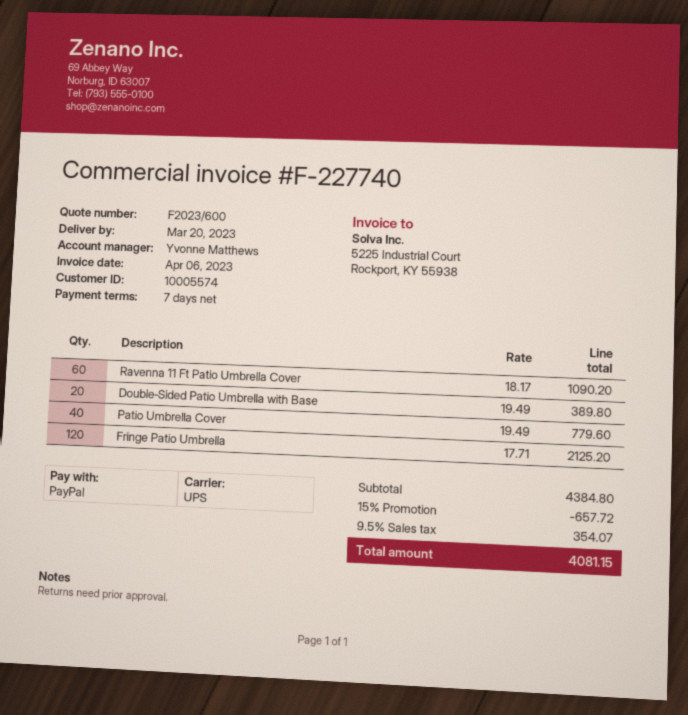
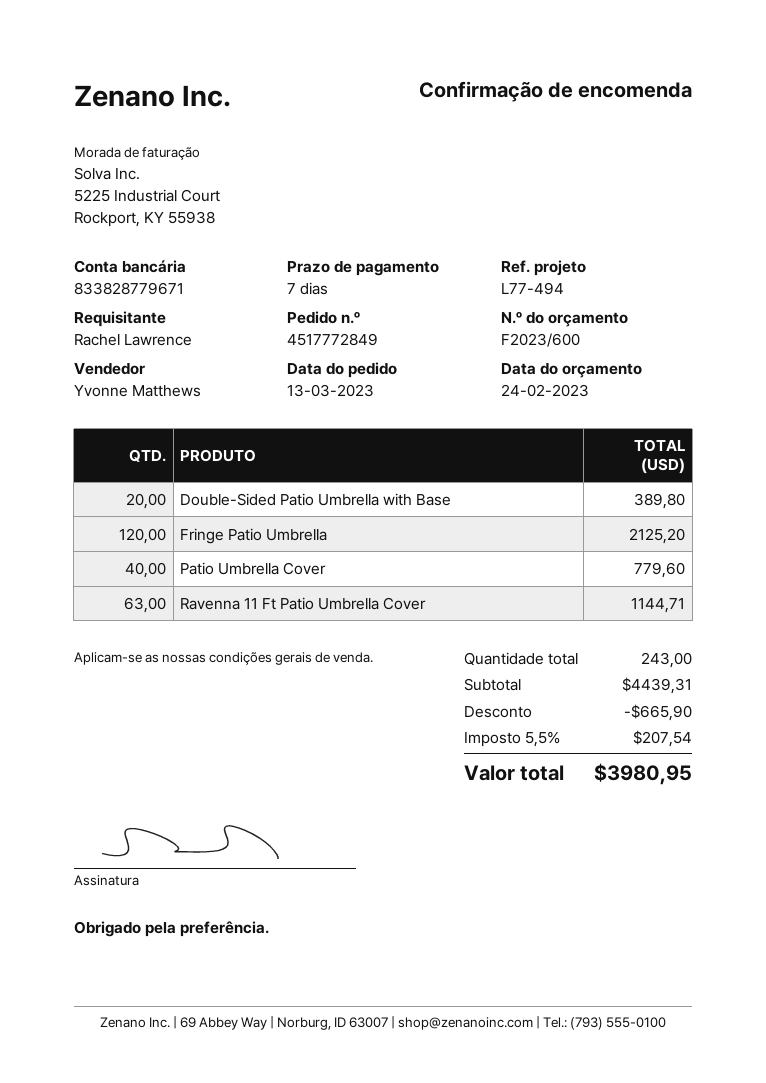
Ravenna 11 Ft Patio Umbrella Cover: 60 for 1090.20 -> 63 for 1144.71
subtotal: 4384.80 -> 4439.31
discount: 657.72 -> 665.90
tax: 9.5% = 354.07 -> 5.5% = 207.54
total: 4081.15 -> 3980.95

